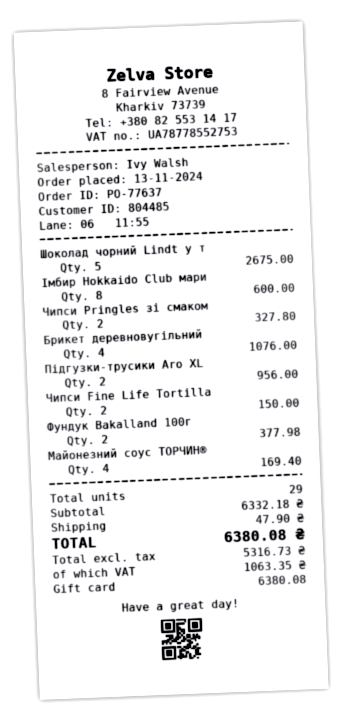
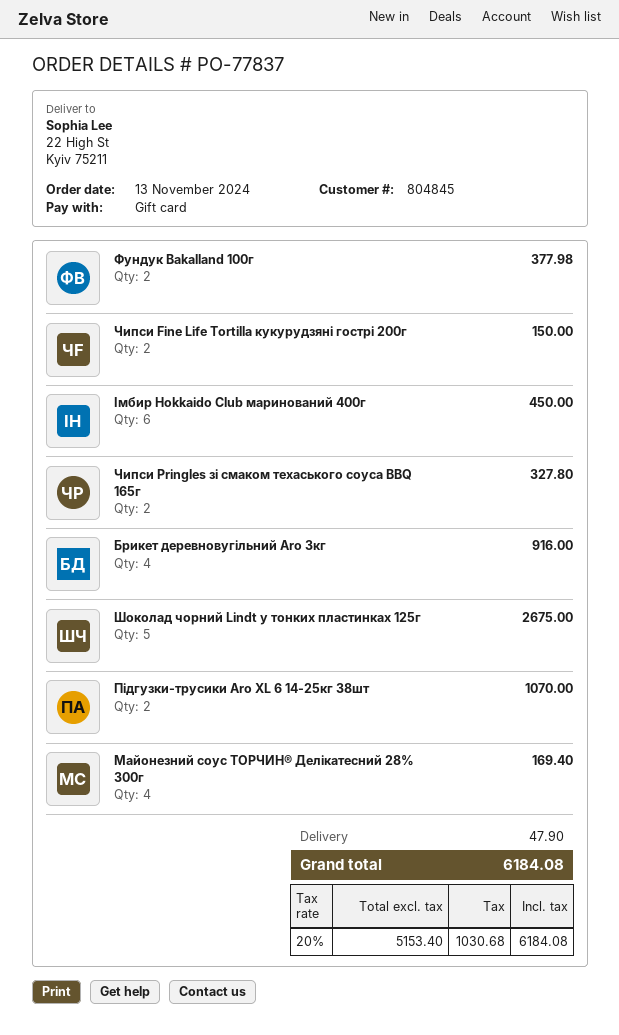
order number: PO-77637 -> PO-77837
customer number: 804485 -> 804845
Імбир Hokkaido Club мари: 8 for 600.00 -> 6 for 450.00
Брикет деревновугільний: 4 for 1076.00 -> 4 for 916.00
Підгузки-трусики Aro XL: 2 for 956.00 -> 2 for 1070.00
net: 5316.73 -> 5153.40
tax: 1063.35 -> 1030.68
total: 6380.08 -> 6184.08

